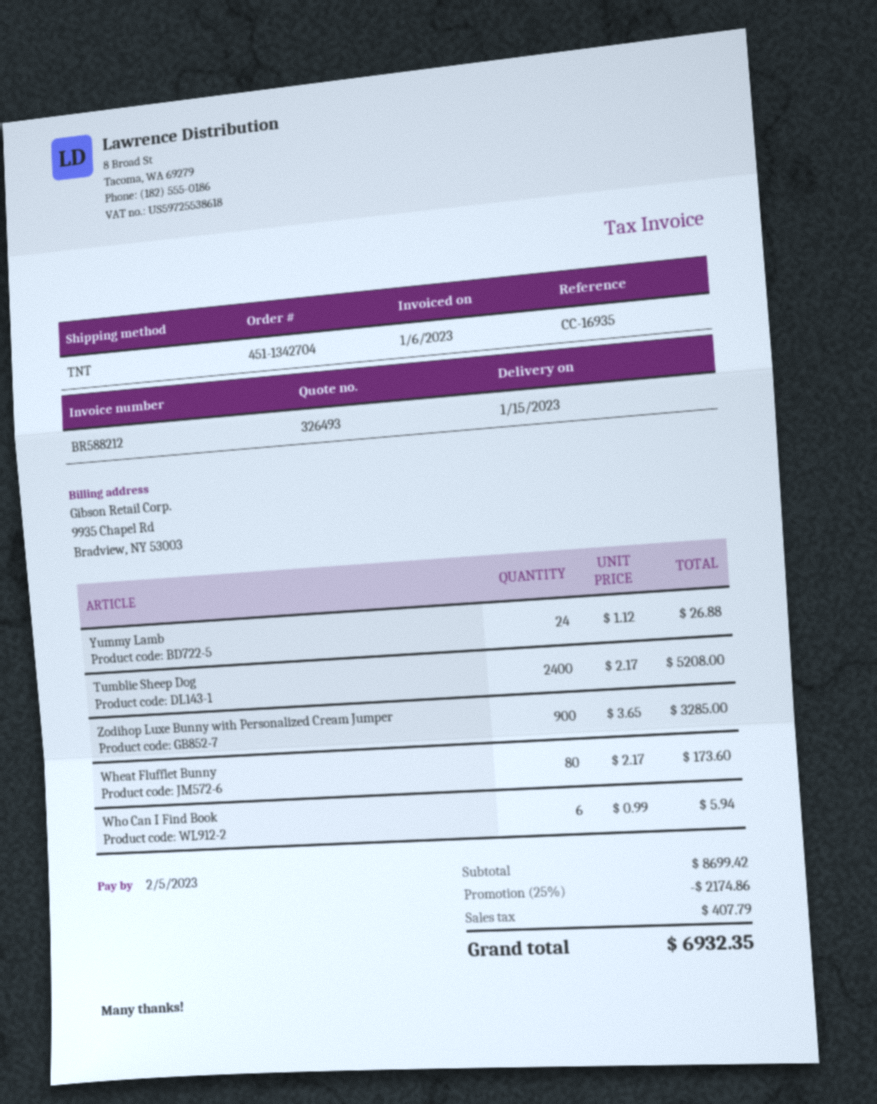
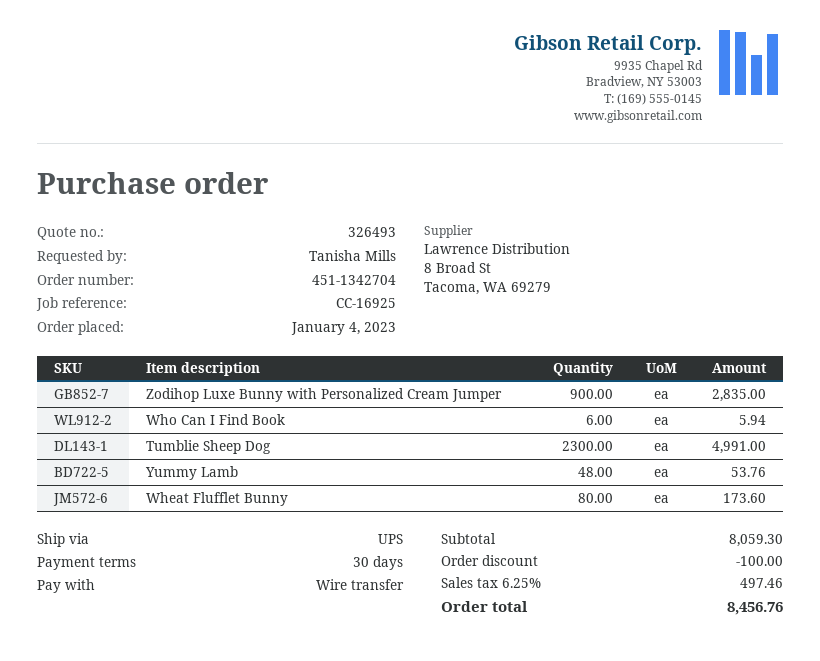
reference: CC-16935 -> CC-16925
shipping method: TNT -> UPS
Yummy Lamb: 24 for 26.88 -> 48 for 53.76
Tumblie Sheep Dog: 2400 for 5208.00 -> 2300 for 4991.00
Zodihop Luxe Bunny with Personalized Cream Jumper: 900 for 3285.00 -> 900 for 2835.00
subtotal: 8699.42 -> 8059.30
discount: 2174.86 -> 100.00
tax: 407.79 -> 497.46
total: 6932.35 -> 8456.76

